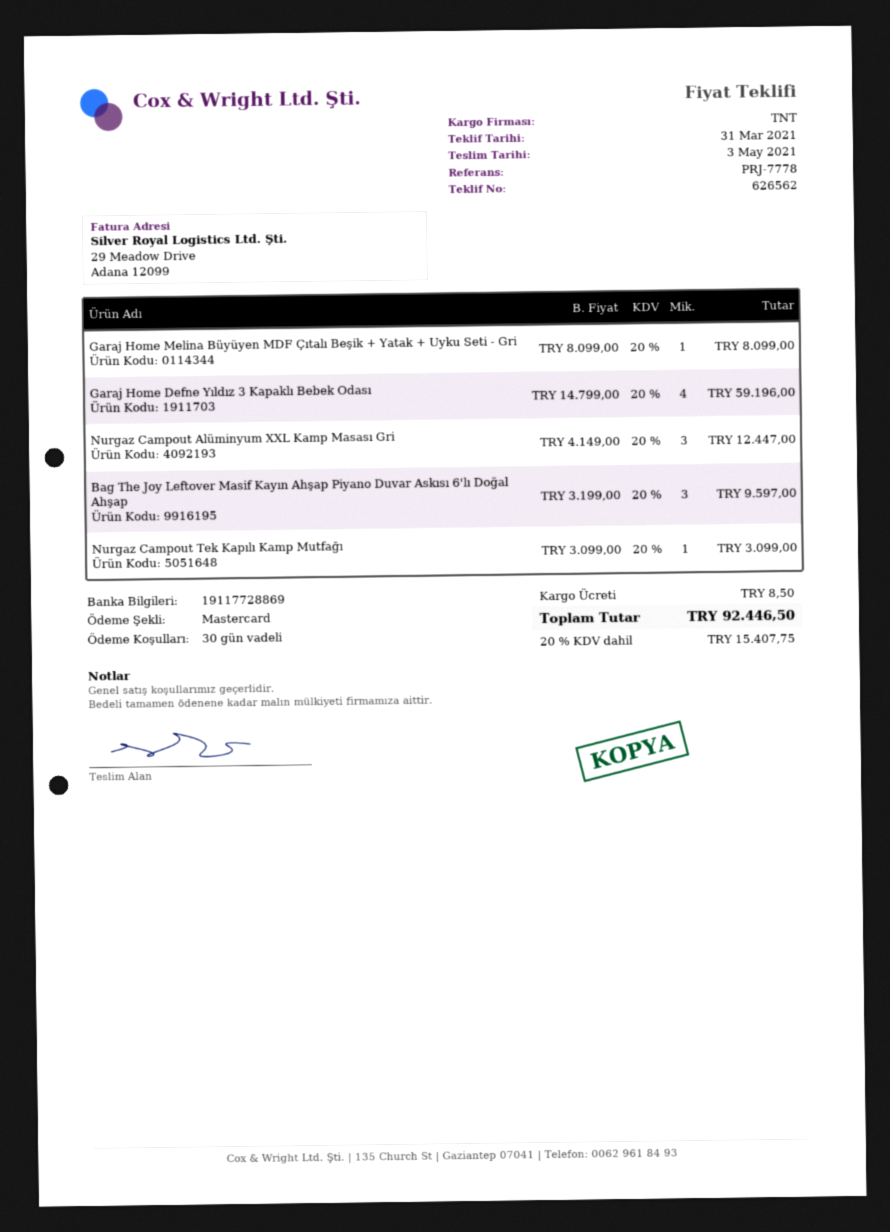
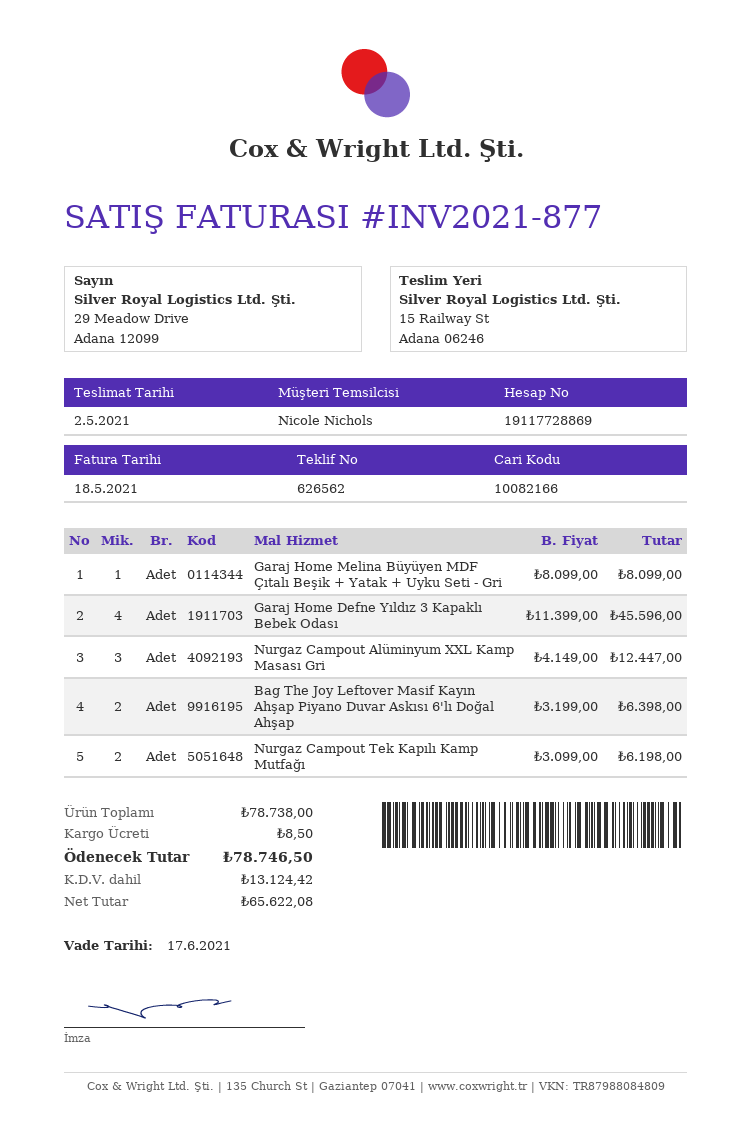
delivery date: 2021-05-03 -> 2021-05-02
Garaj Home Defne Yıldız 3 Kapaklı Bebek Odası: 4 x 14799.00 = 59196.00 -> 4 x 11399.00 = 45596.00
Bag The Joy Leftover Masif Kayın Ahşap Piyano Duvar Askısı 6'lı Doğal Ahşap: 3 x 3199.00 = 9597.00 -> 2 x 3199.00 = 6398.00
Nurgaz Campout Tek Kapılı Kamp Mutfağı: 1 x 3099.00 = 3099.00 -> 2 x 3099.00 = 6198.00
tax: 15407.75 -> 13124.42
total: 92446.50 -> 78746.50

